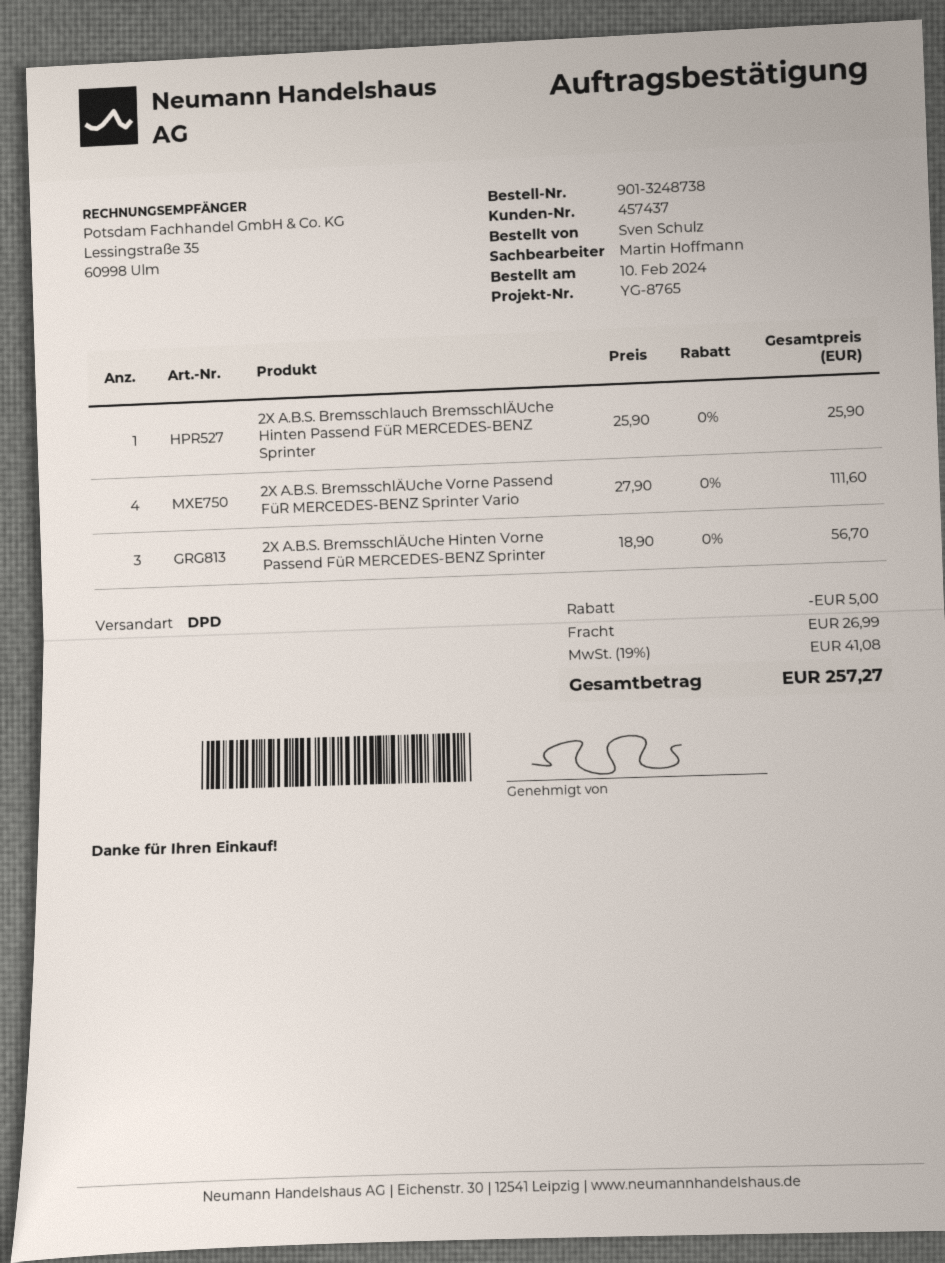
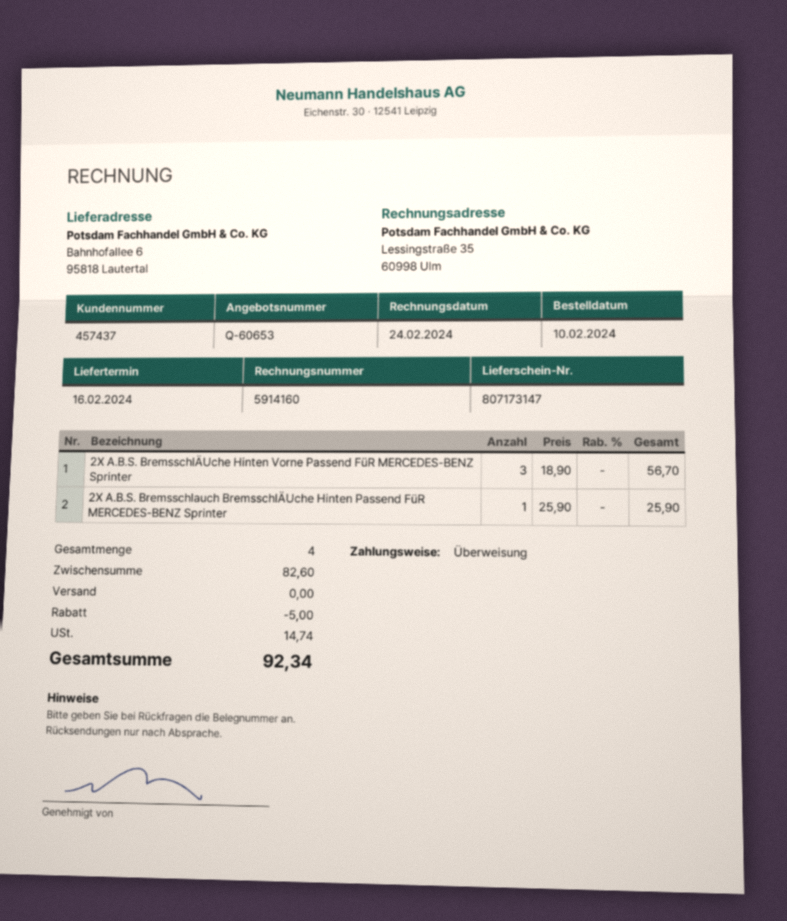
2X A.B.S. BremsschlÄUche Vorne Passend FüR MERCEDES-BENZ Sprinter Vario: 4 x 27.90 = 111.60 -> none
shipping: 26.99 -> 0.00
tax: 41.08 -> 14.74
total: 257.27 -> 92.34

